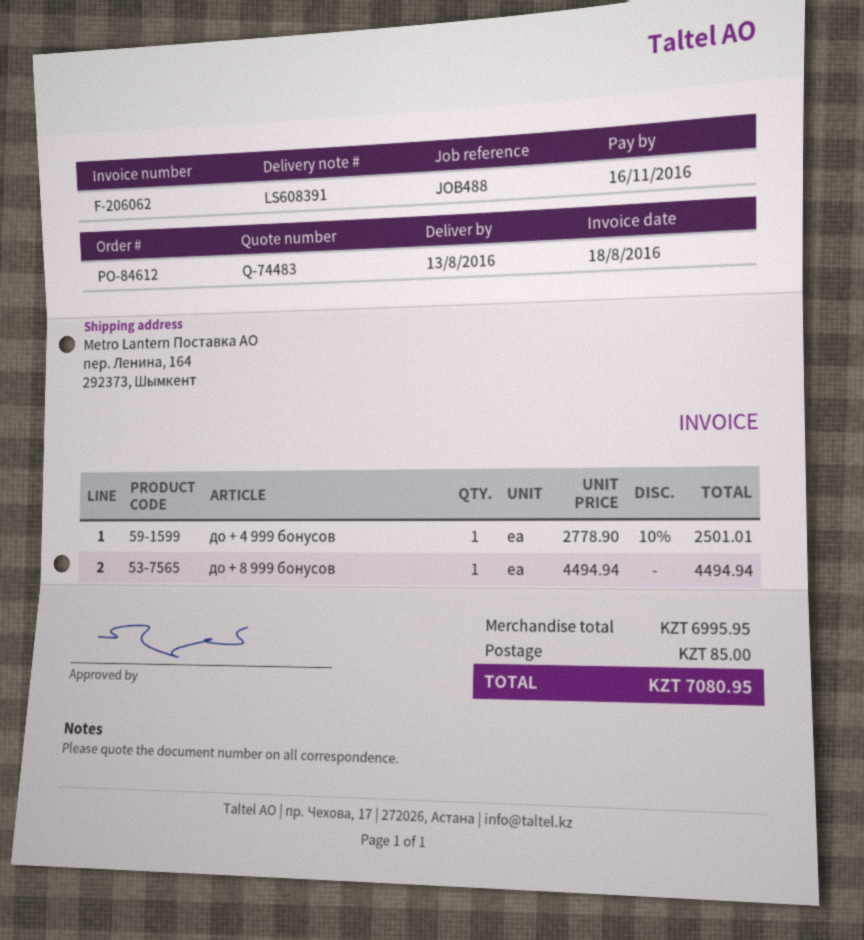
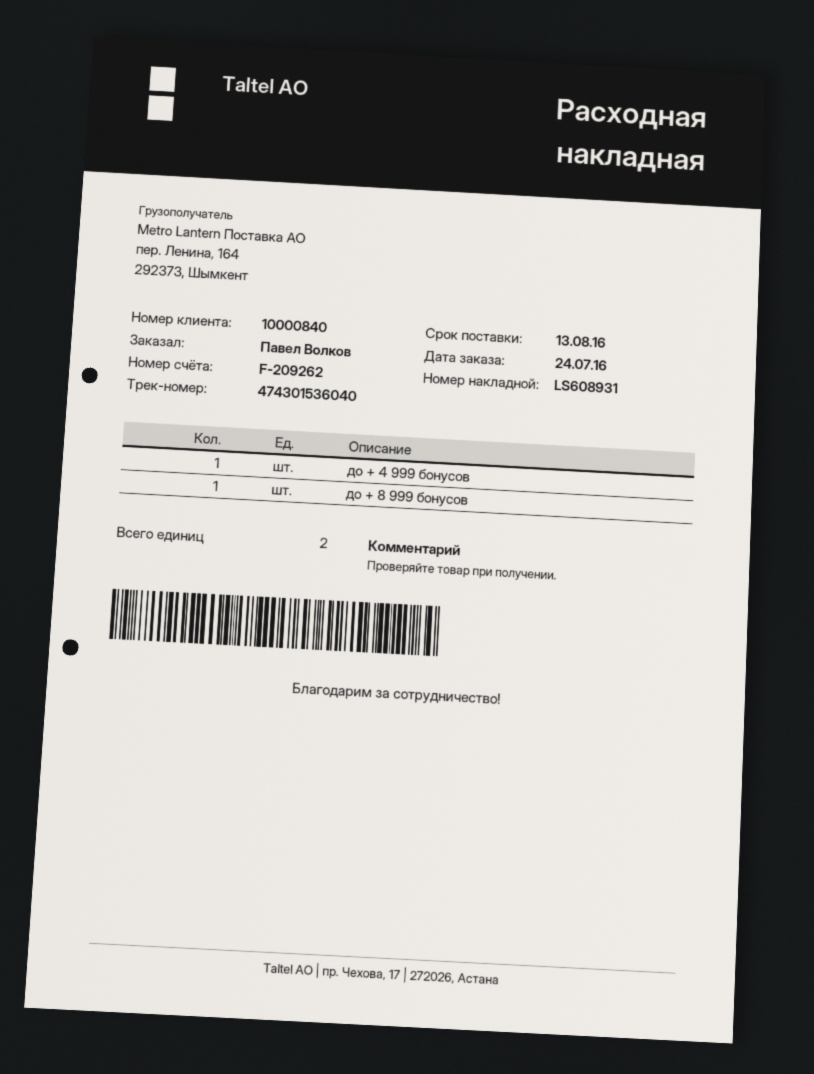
delivery note number: LS608391 -> LS608931
invoice number: F-206062 -> F-209262

